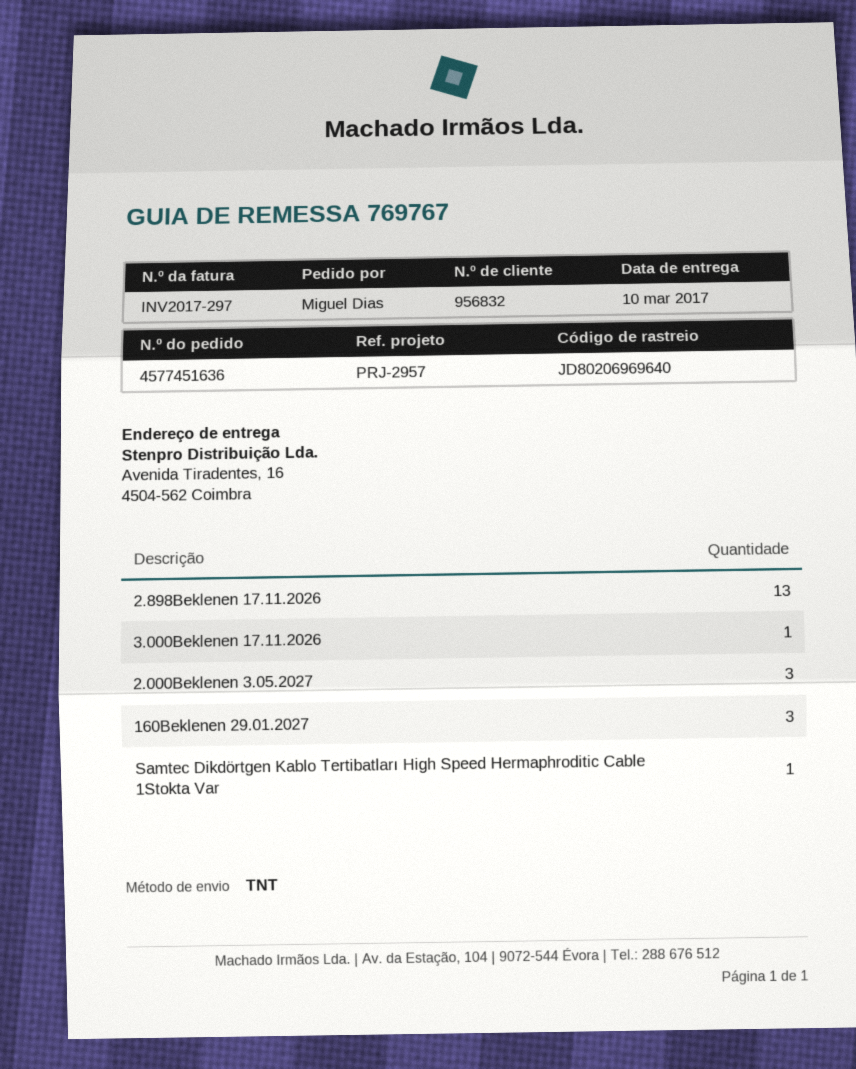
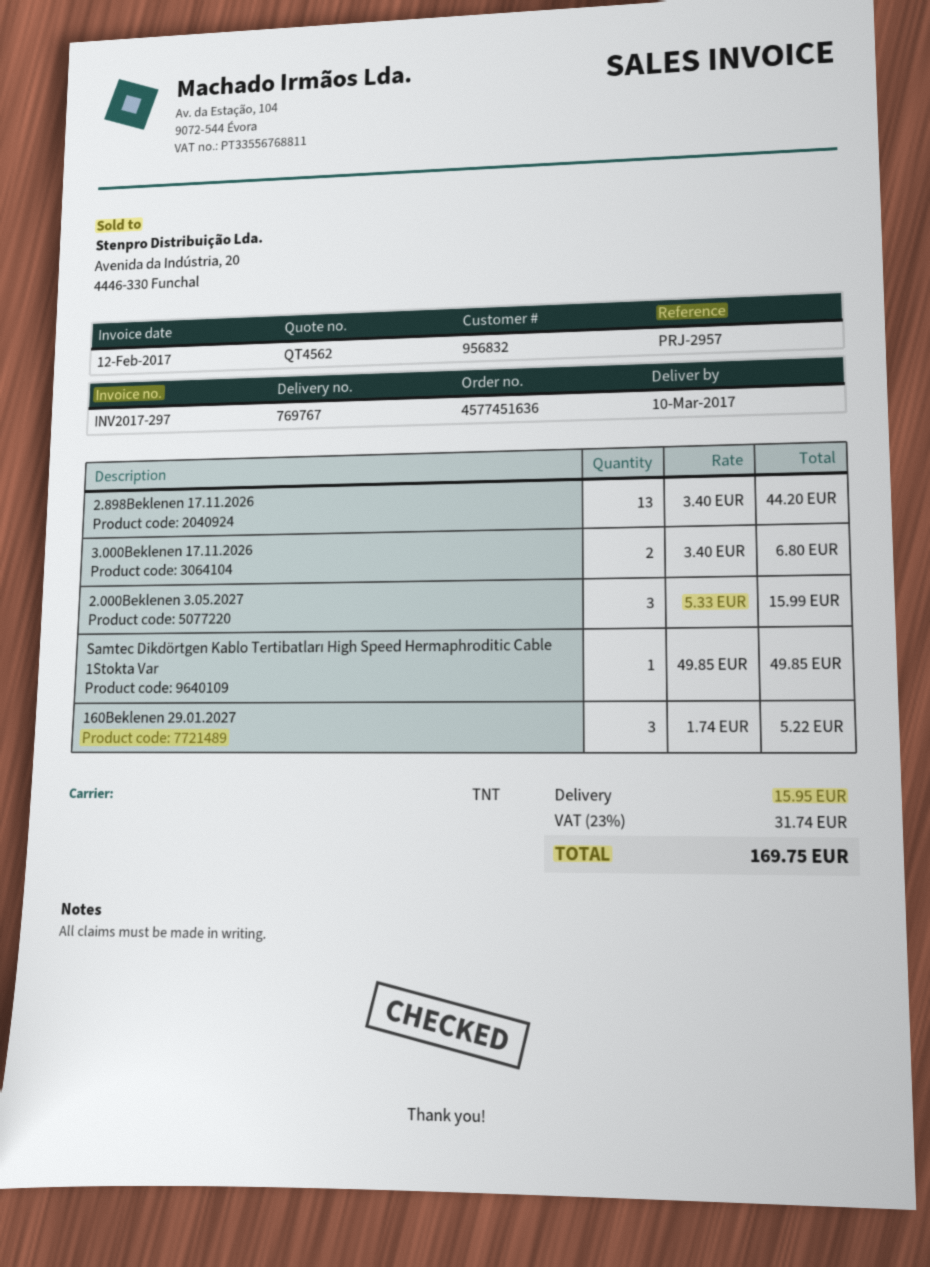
3.000Beklenen 17.11.2026: 1 -> 2

